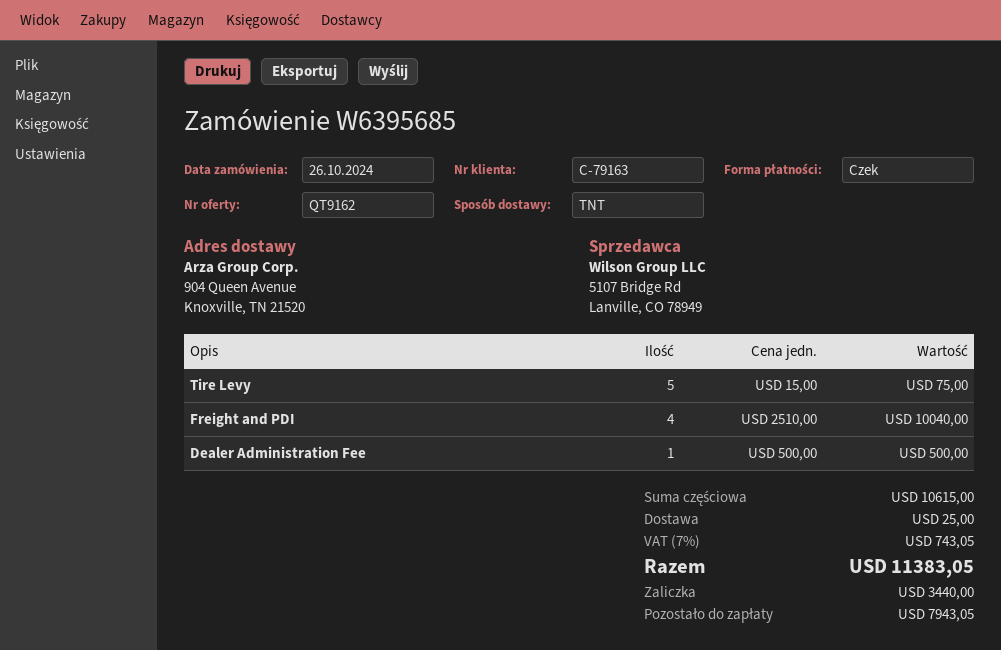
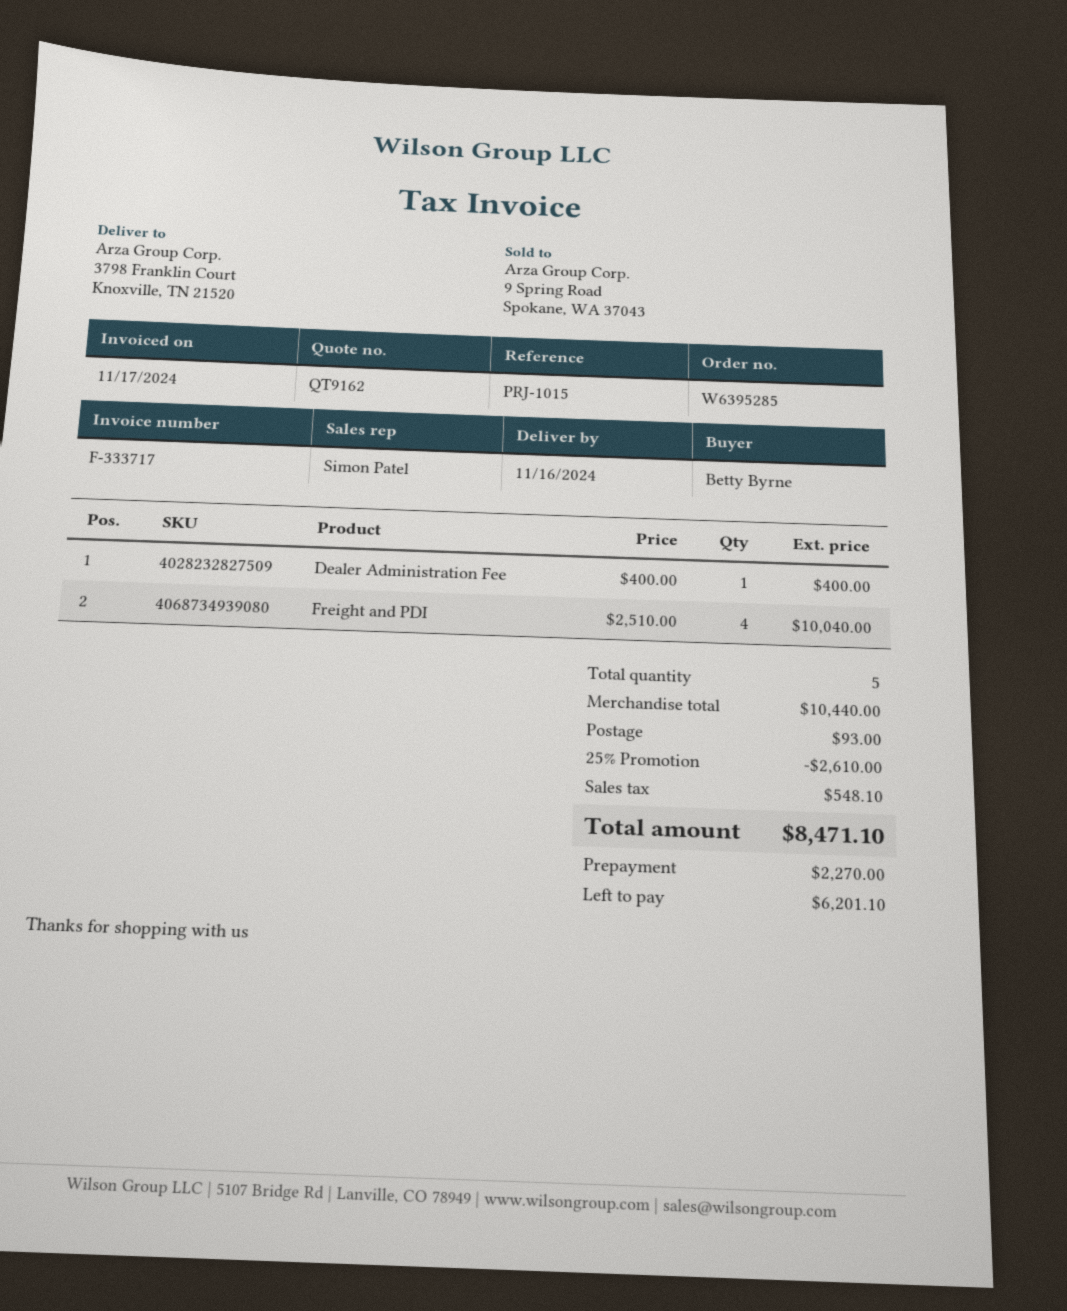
order number: W6395685 -> W6395285
ship to: 904 Queen Avenue, Knoxville, TN 21520 -> 3798 Franklin Court, Knoxville, TN 21520
Tire Levy: 5 x 15.00 = 75.00 -> none
Dealer Administration Fee: 1 x 500.00 = 500.00 -> 1 x 400.00 = 400.00
subtotal: 10615.00 -> 10440.00
discount: none -> 25% = 2610.00
shipping: 25.00 -> 93.00
tax: 743.05 -> 548.10
total: 11383.05 -> 8471.10
deposit: 3440.00 -> 2270.00
balance: 7943.05 -> 6201.10

